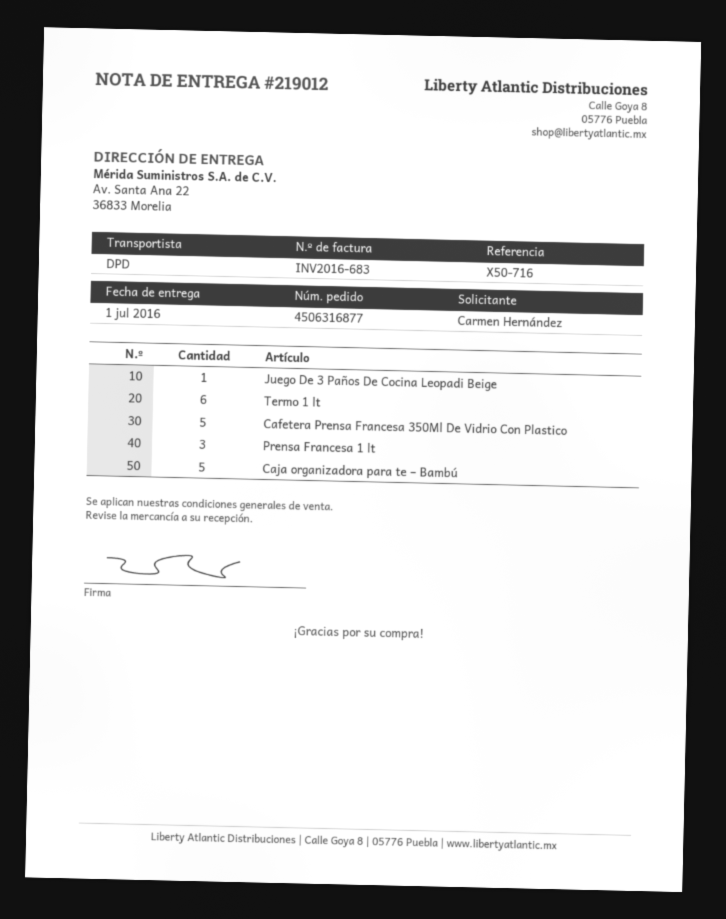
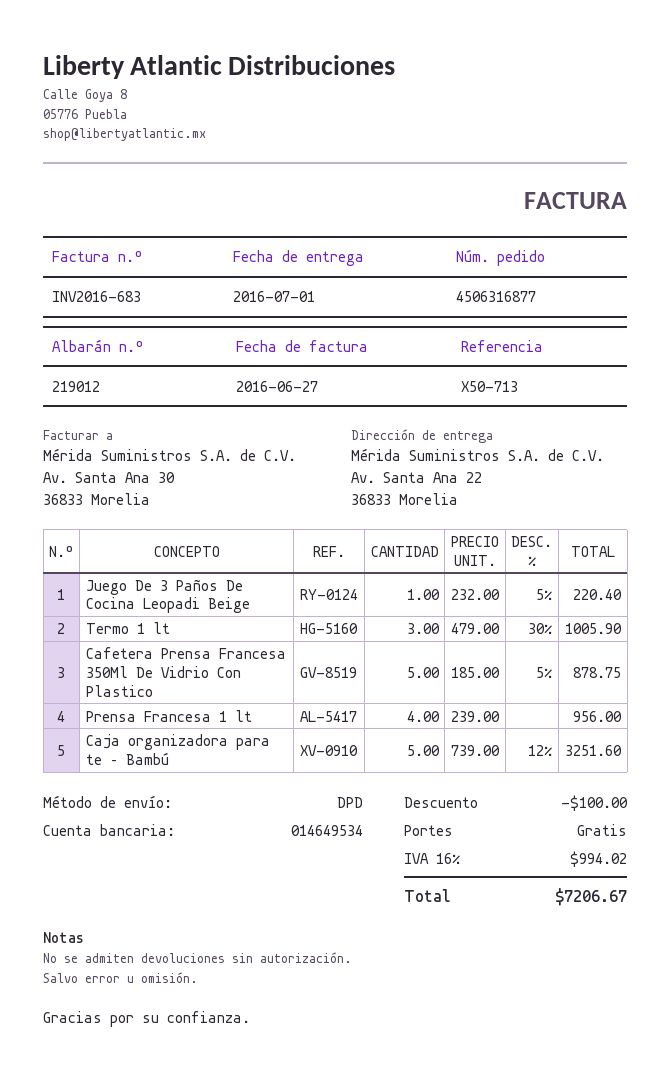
reference: X50-716 -> X50-713
Termo 1 lt: 6 -> 3
Prensa Francesa 1 lt: 3 -> 4

